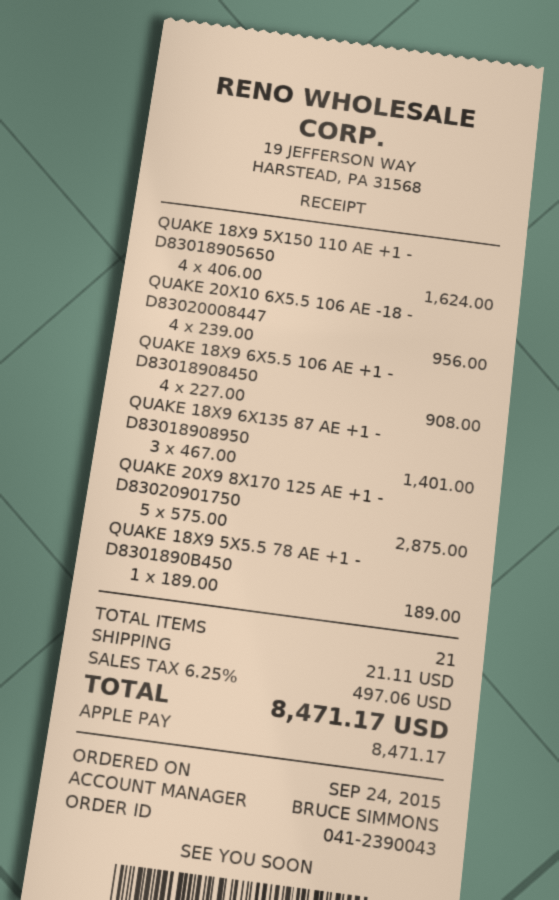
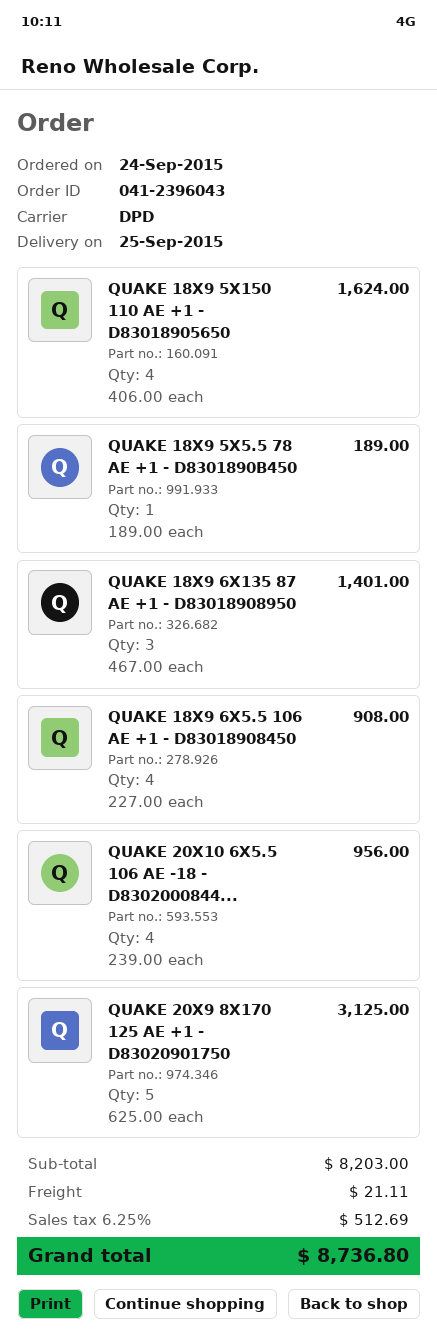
order number: 041-2390043 -> 041-2396043
QUAKE 20X9 8X170 125 AE +1 - D83020901750: 5 x 575.00 = 2875.00 -> 5 x 625.00 = 3125.00
tax: 6.25% = 497.06 -> 6.25% = 512.69
total: 8471.17 -> 8736.80

